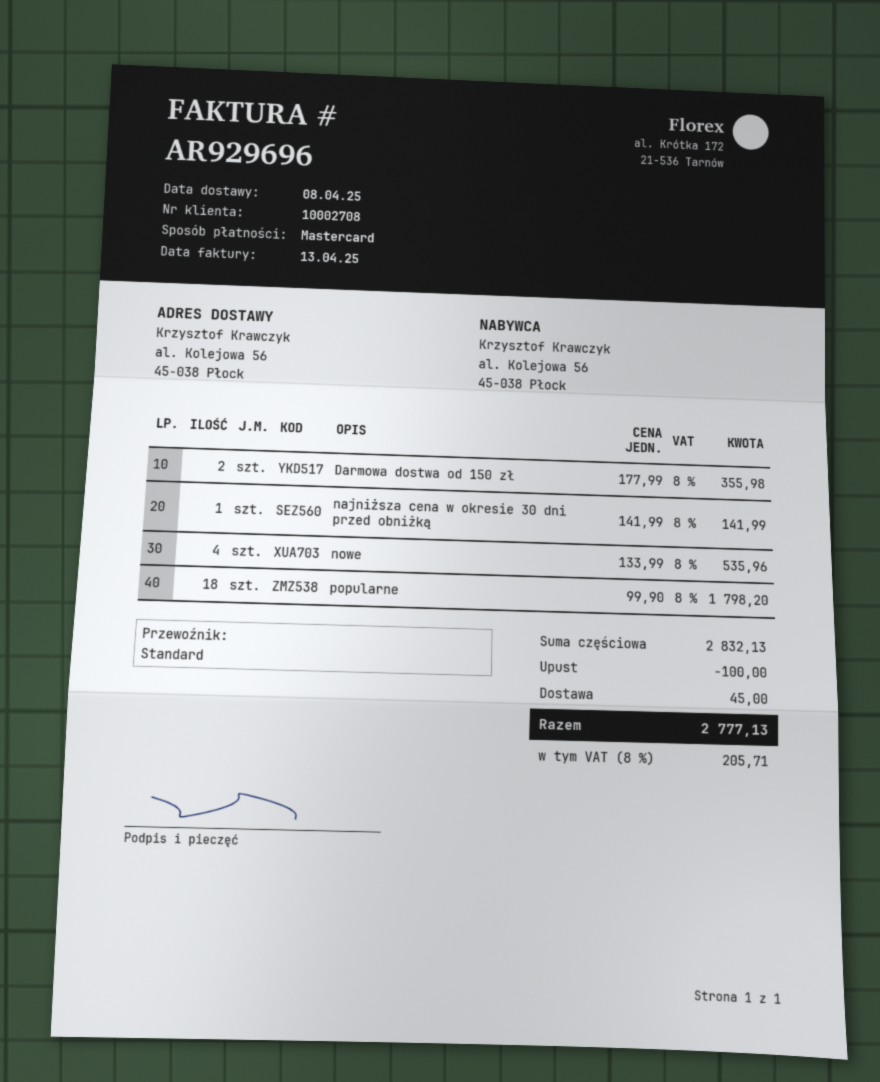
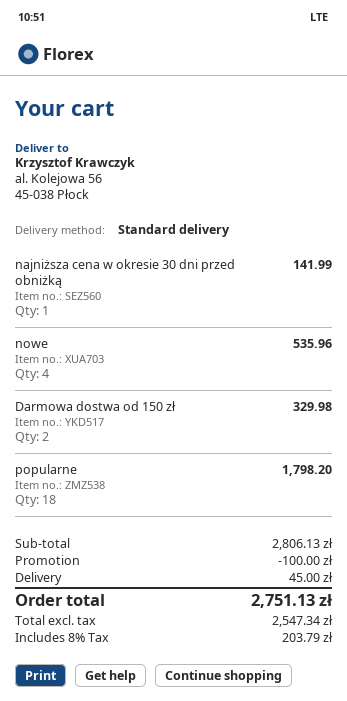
Darmowa dostwa od 150 zł: 2 for 355.98 -> 2 for 329.98
subtotal: 2832.13 -> 2806.13
tax: 8% = 205.71 -> 8% = 203.79
total: 2777.13 -> 2751.13

